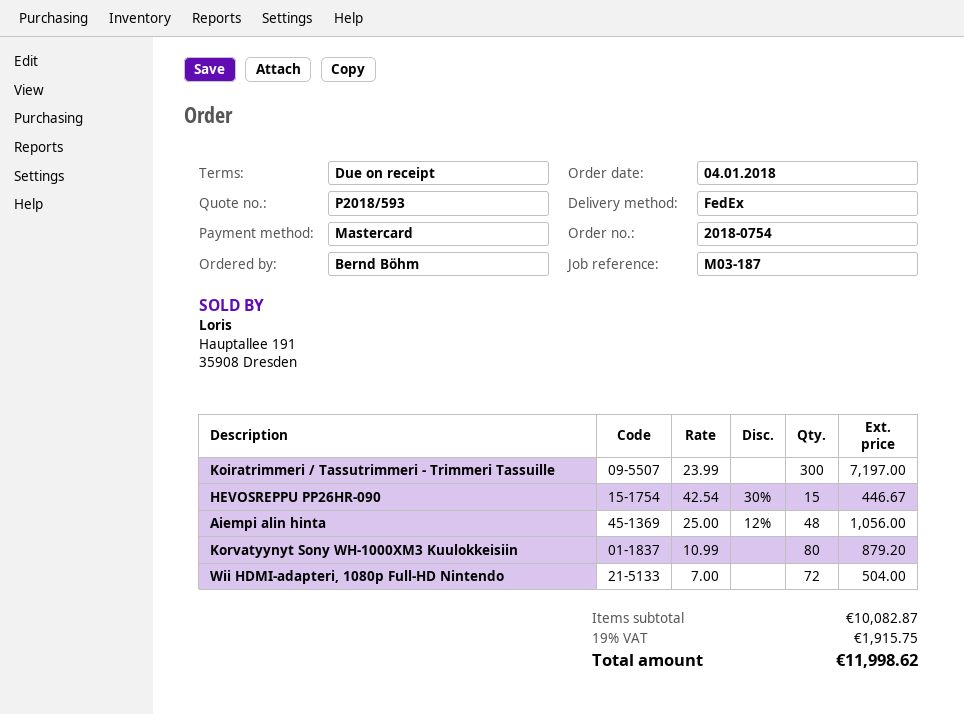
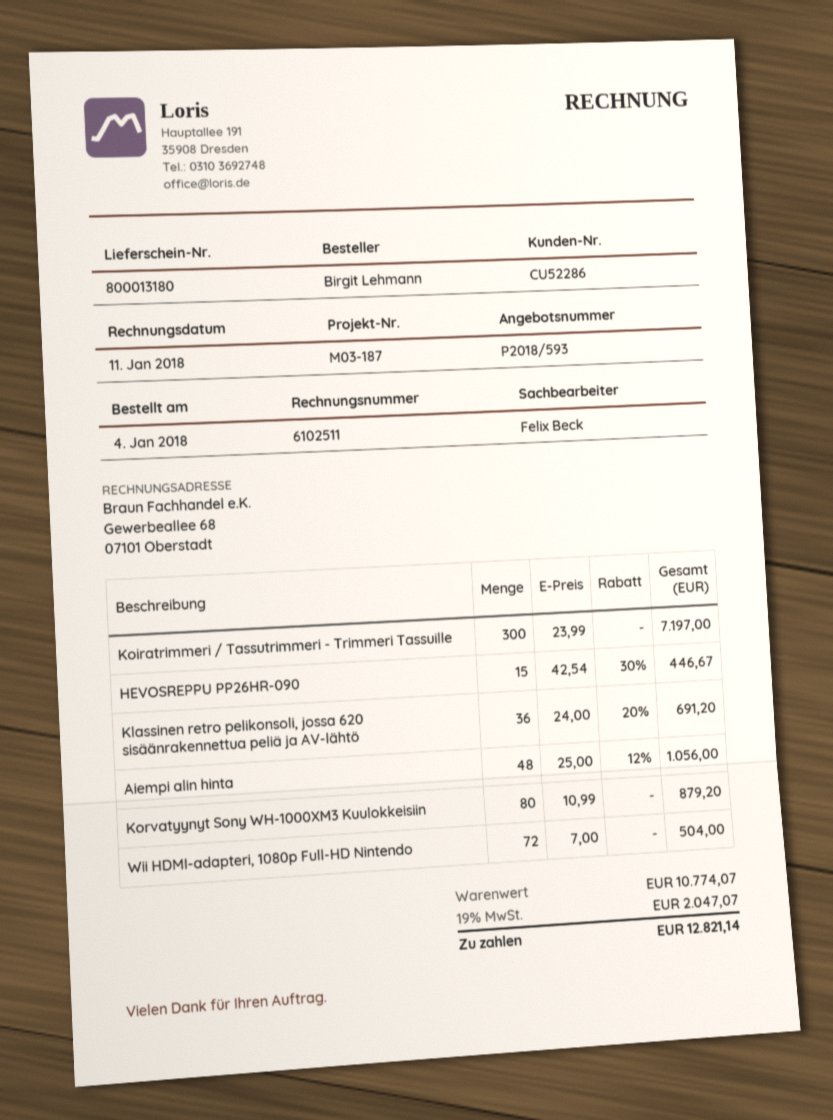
ordered by: Bernd Böhm -> Birgit Lehmann
Klassinen retro pelikonsoli, jossa 620 sisäänrakennettua peliä ja AV-lähtö: none -> 36 x 24.00 - 20% = 691.20
subtotal: 10082.87 -> 10774.07
tax: 19% = 1915.75 -> 19% = 2047.07
total: 11998.62 -> 12821.14

